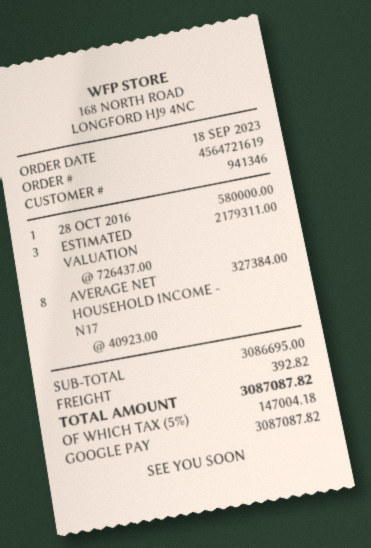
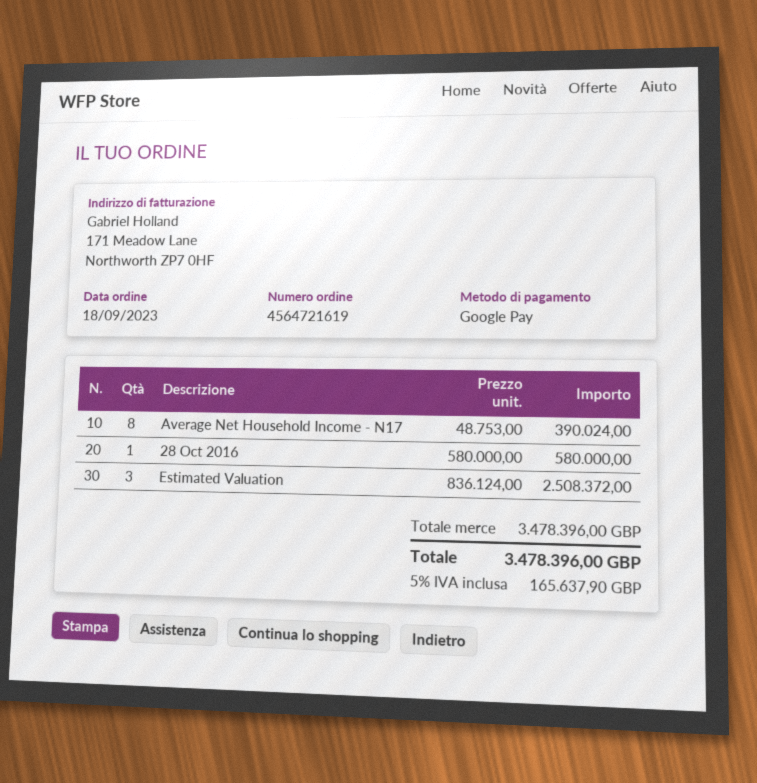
ESTIMATED VALUATION: 3 x 726437.00 = 2179311.00 -> 3 x 836124.00 = 2508372.00
AVERAGE NET HOUSEHOLD INCOME - N17: 8 x 40923.00 = 327384.00 -> 8 x 48753.00 = 390024.00
subtotal: 3086695.00 -> 3478396.00
shipping: 392.82 -> none
tax: 5% = 147004.18 -> 5% = 165637.90
total: 3087087.82 -> 3478396.00

